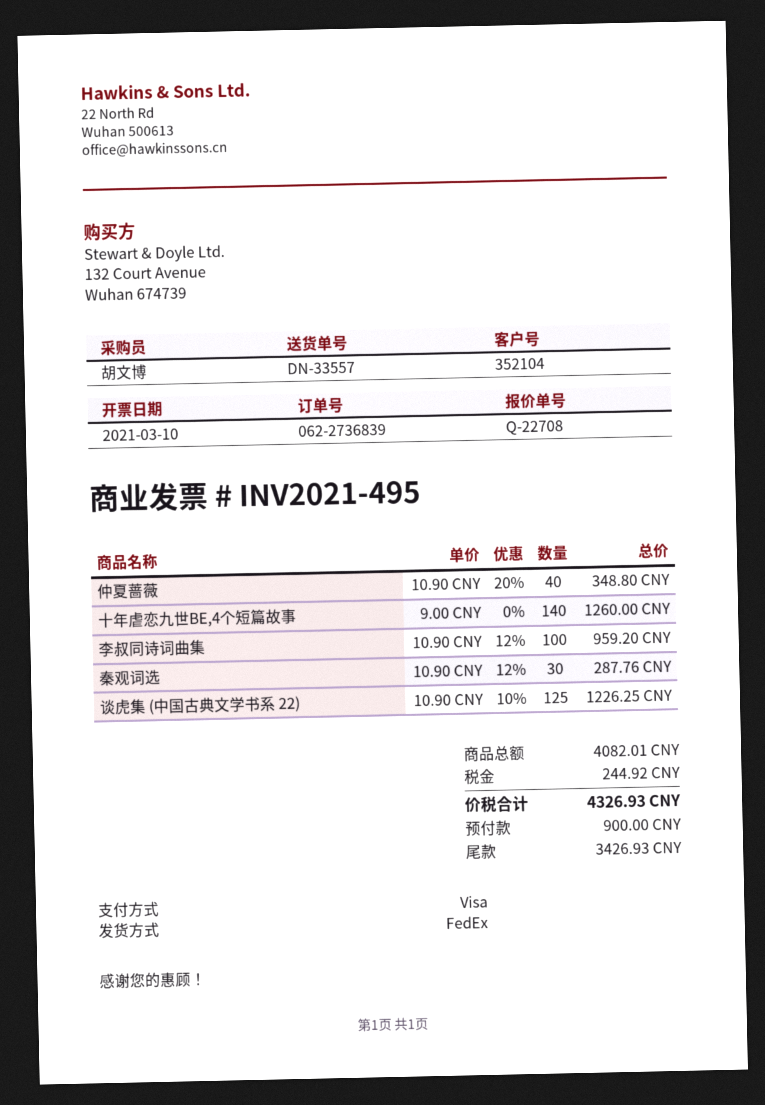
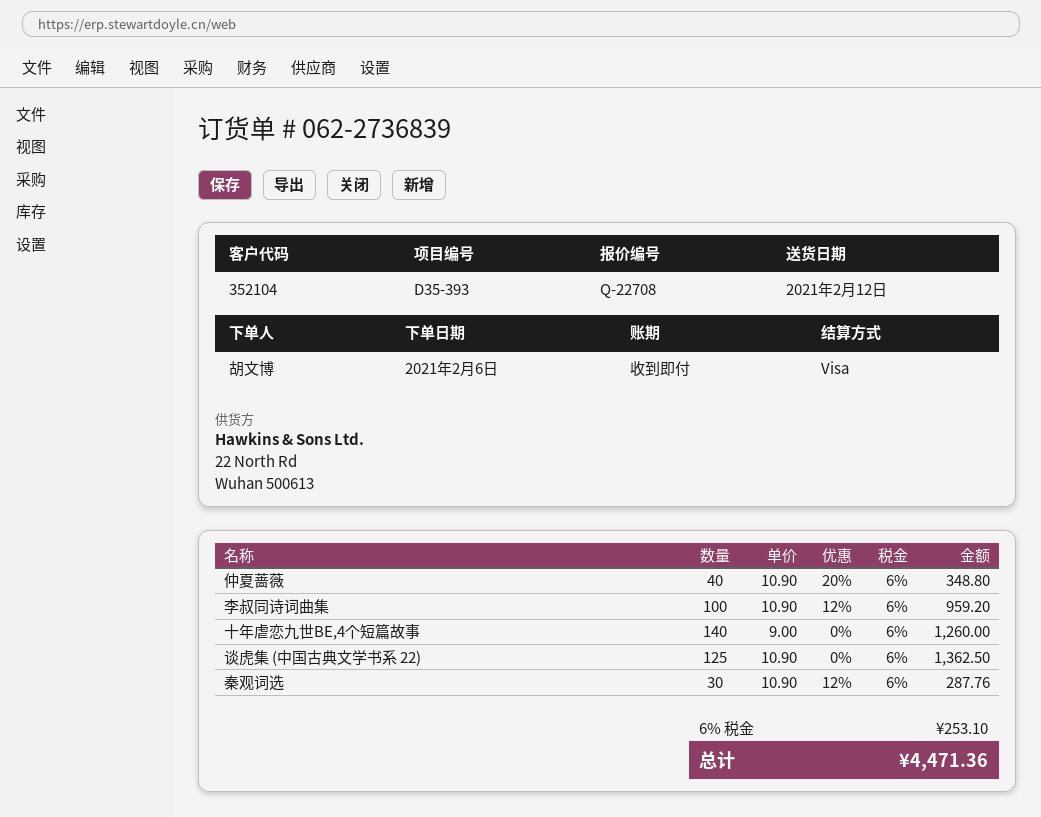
谈虎集 (中国古典文学书系 22): 125 x 10.90 - 10% = 1226.25 -> 125 x 10.90 = 1362.50
tax: 244.92 -> 253.10
total: 4326.93 -> 4471.36

